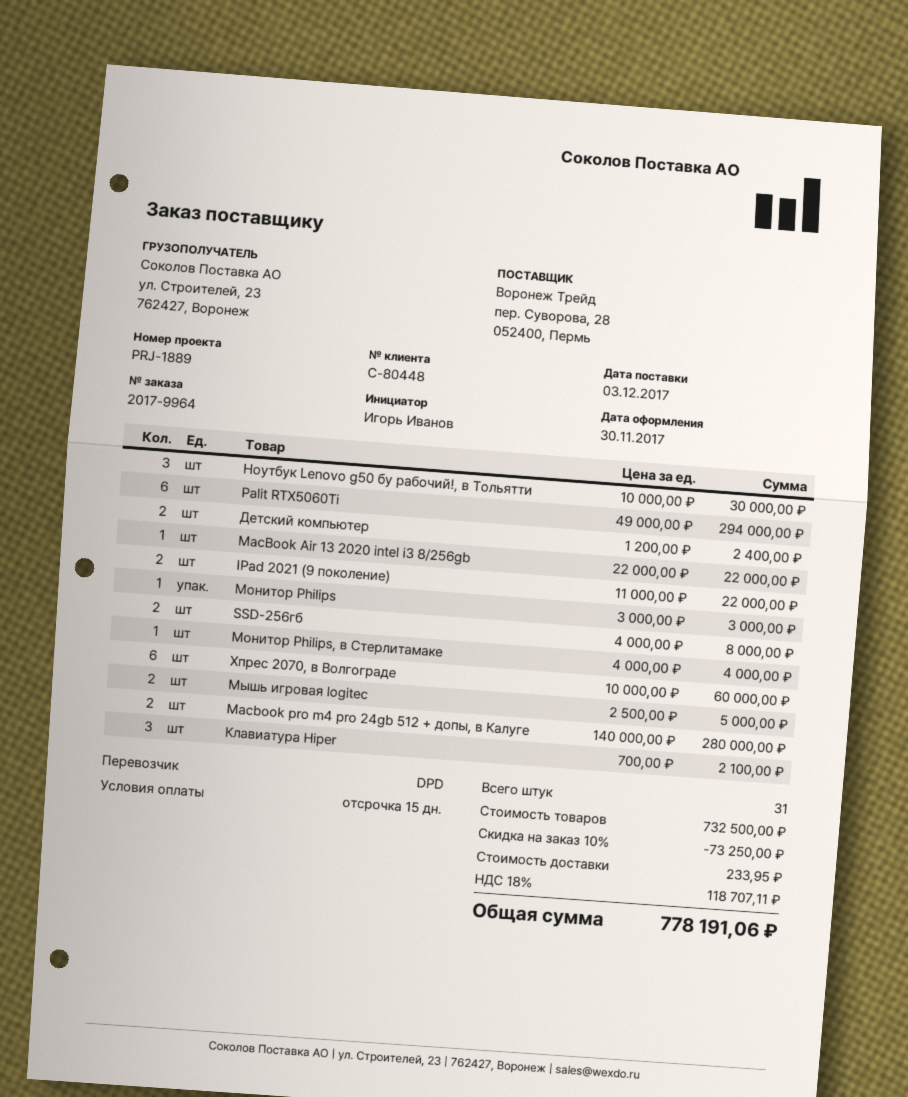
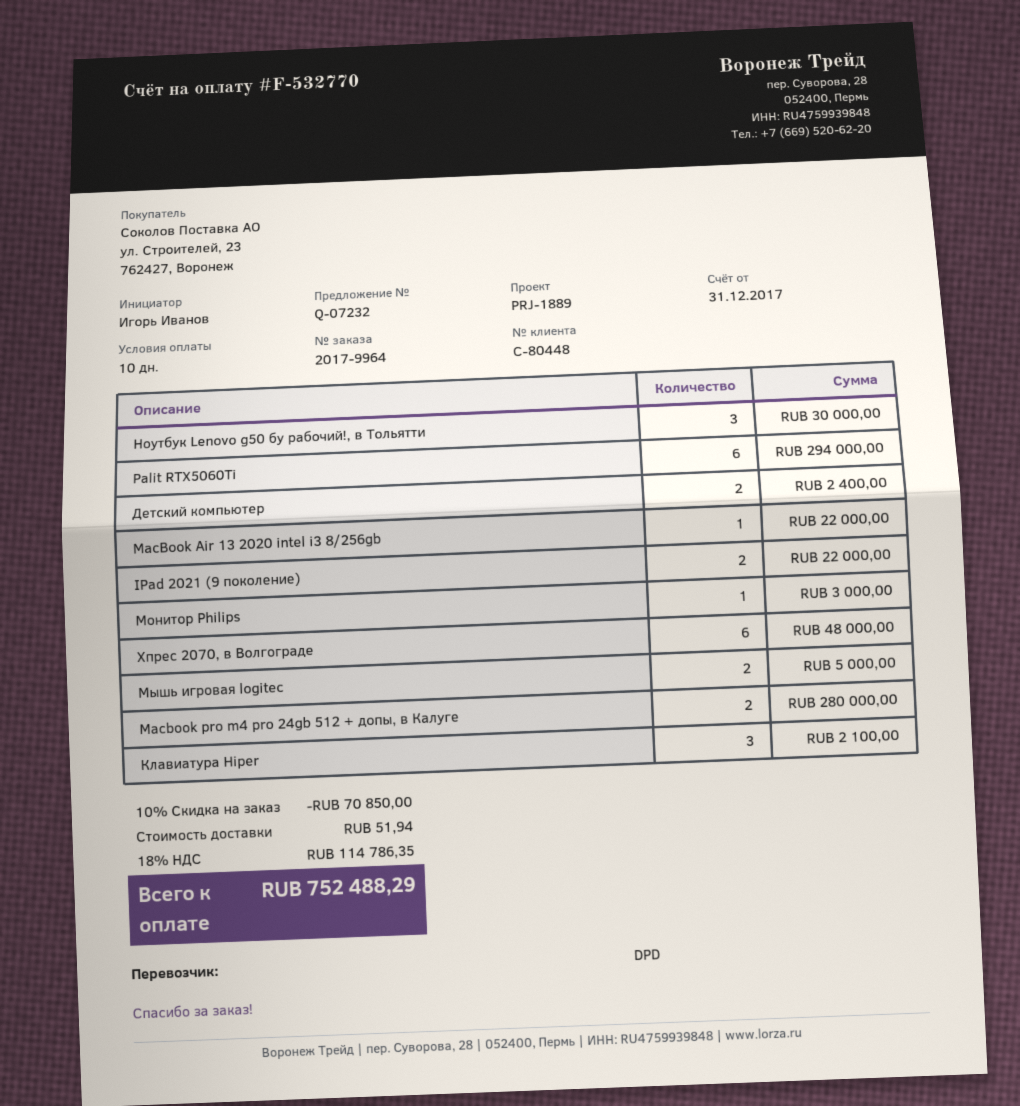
payment terms: 15 days -> 10 days
SSD-256гб: 2 for 8000.00 -> none
Монитор Philips, в Стерлитамаке: 1 for 4000.00 -> none
Хпрес 2070, в Волгограде: 6 for 60000.00 -> 6 for 48000.00
discount: 10% = 73250.00 -> 10% = 70850.00
shipping: 233.95 -> 51.94
tax: 18% = 118707.11 -> 18% = 114786.35
total: 778191.06 -> 752488.29

